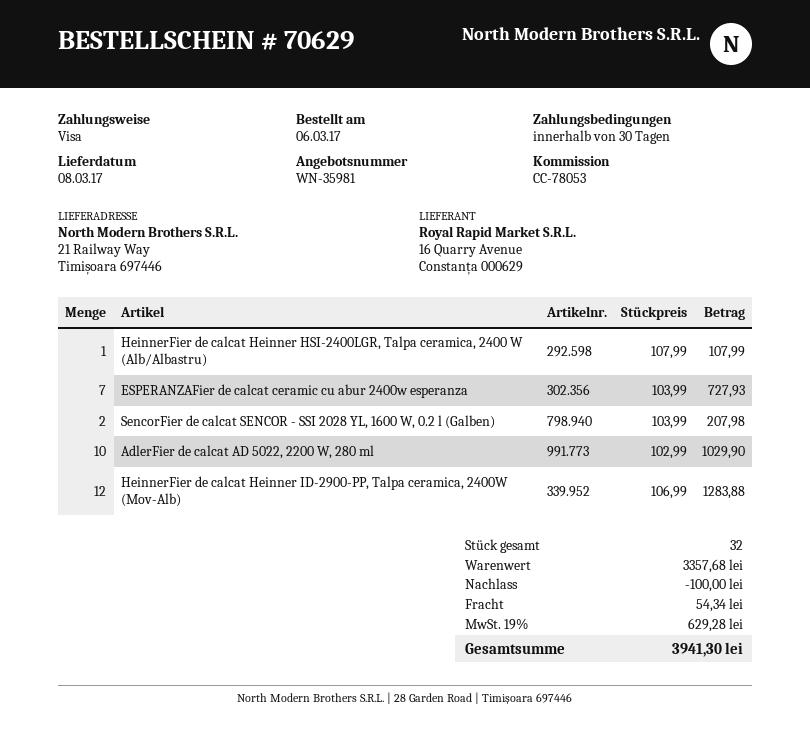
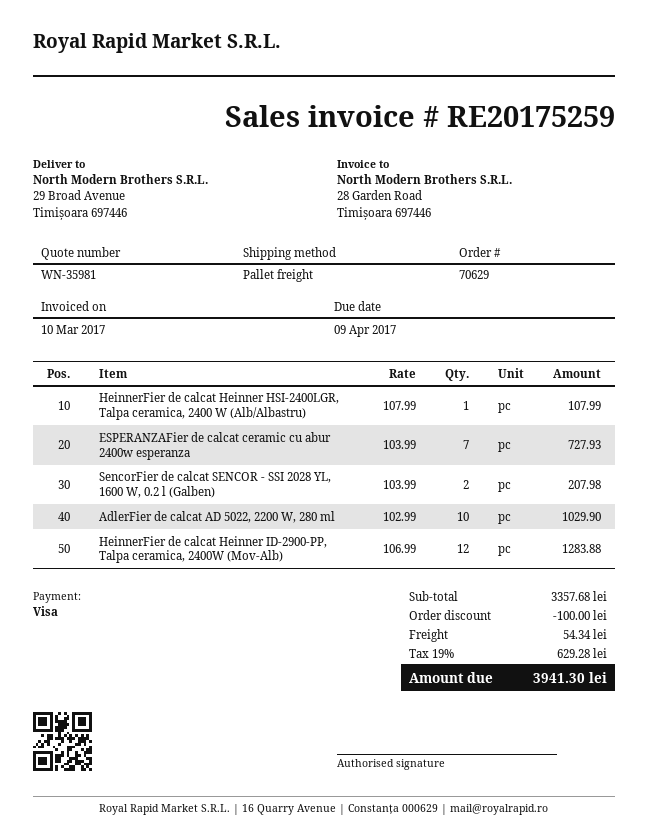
ship to: 21 Railway Way, Timișoara 697446 -> 29 Broad Avenue, Timișoara 697446

